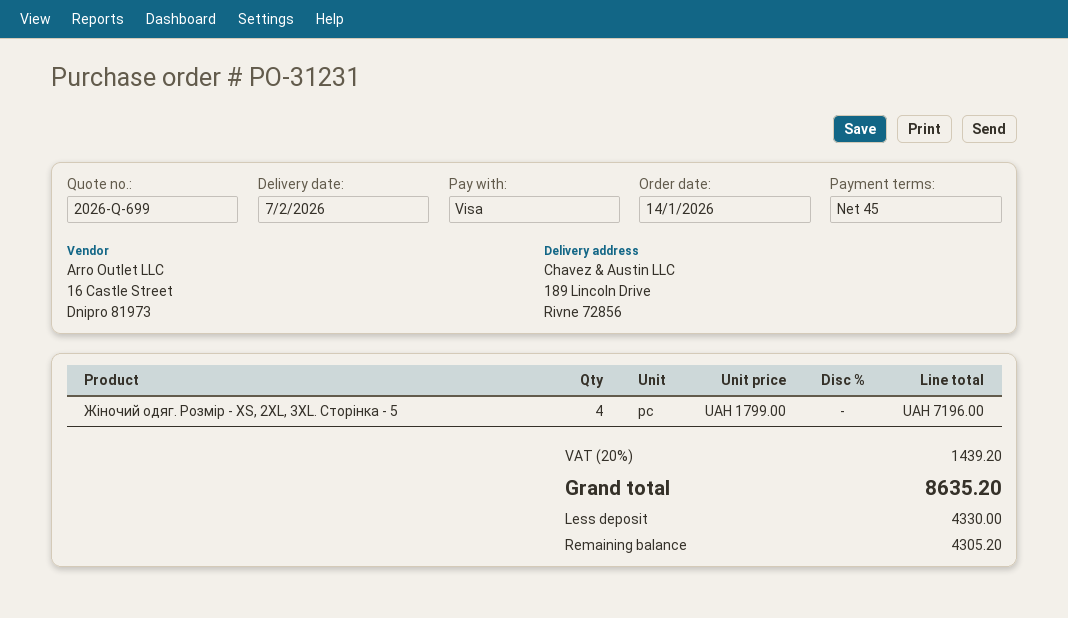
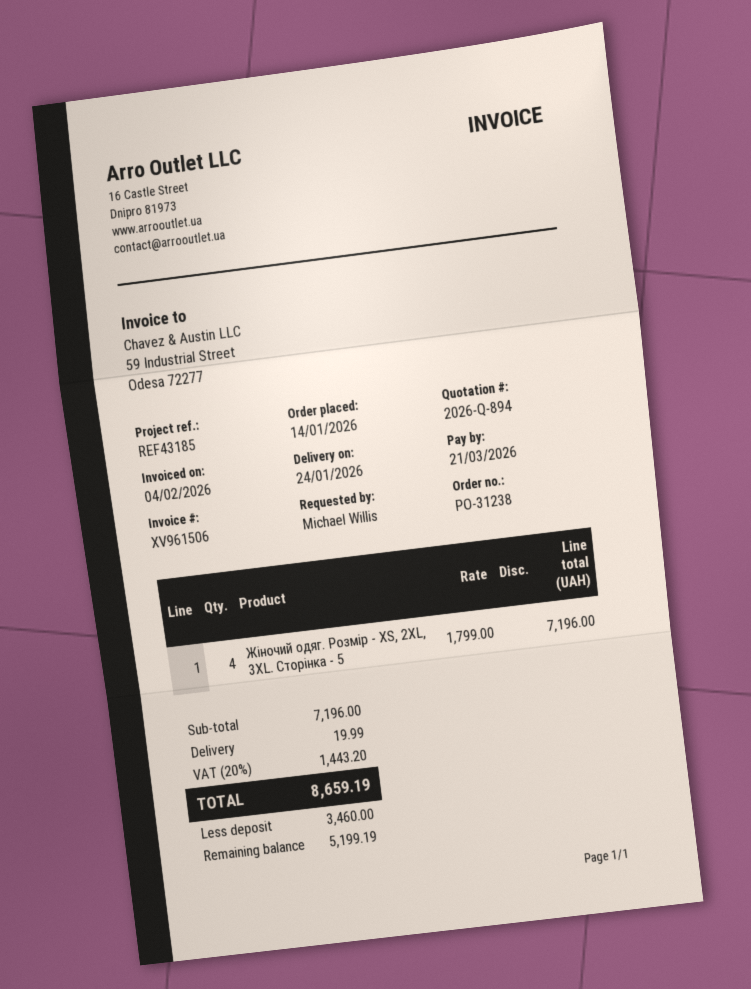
quote number: 2026-Q-699 -> 2026-Q-894
order number: PO-31231 -> PO-31238
delivery date: 2026-02-07 -> 2026-01-24
shipping: none -> 19.99
tax: 20% = 1439.20 -> 20% = 1443.20
total: 8635.20 -> 8659.19
deposit: 4330.00 -> 3460.00
balance: 4305.20 -> 5199.19

